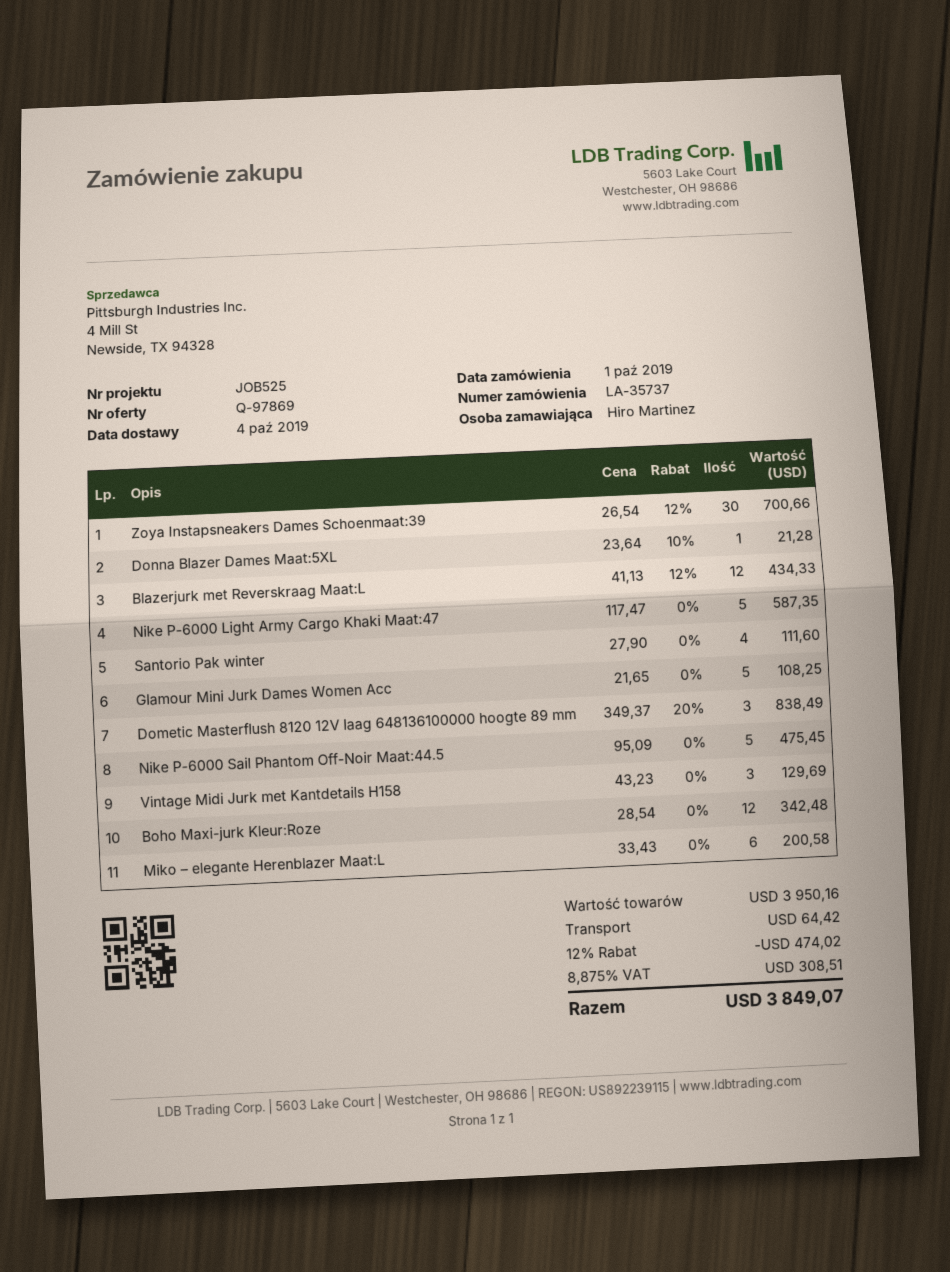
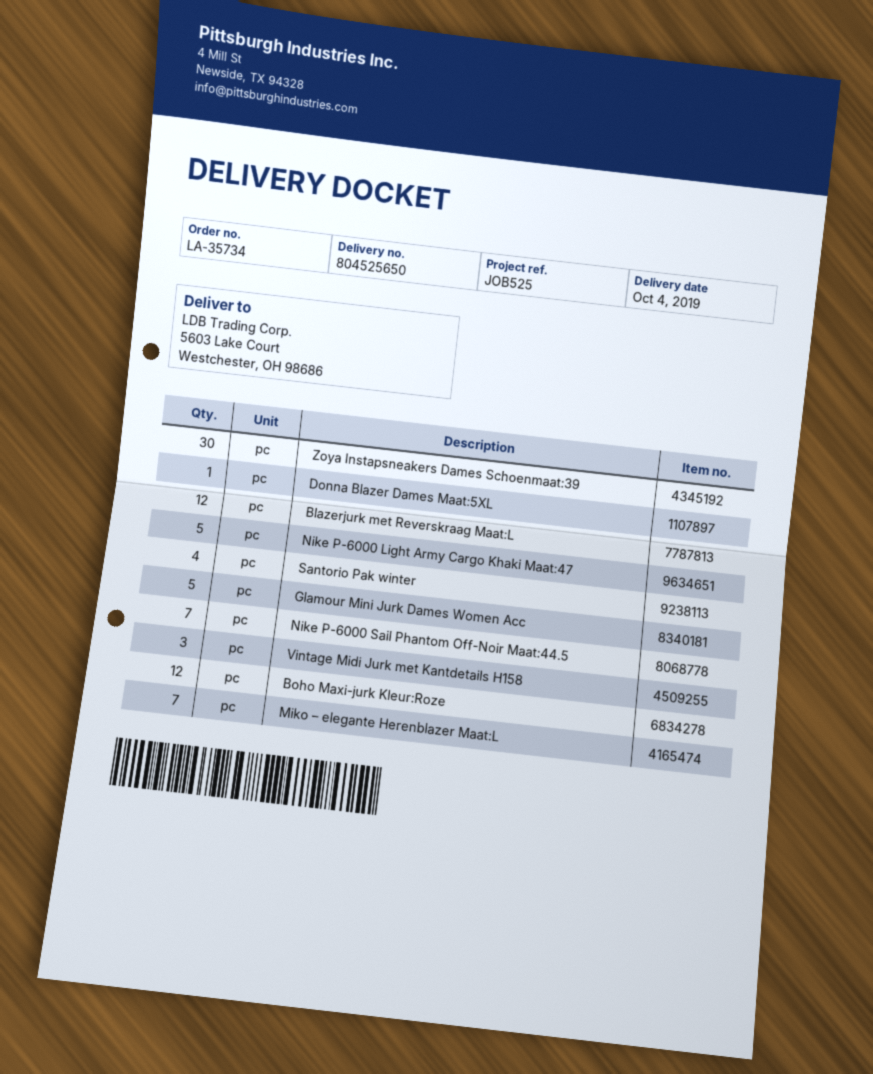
order number: LA-35737 -> LA-35734
Dometic Masterflush 8120 12V laag 648136100000 hoogte 89 mm: 3 -> none
Nike P-6000 Sail Phantom Off-Noir Maat:44.5: 5 -> 7
Miko – elegante Herenblazer Maat:L: 6 -> 7

